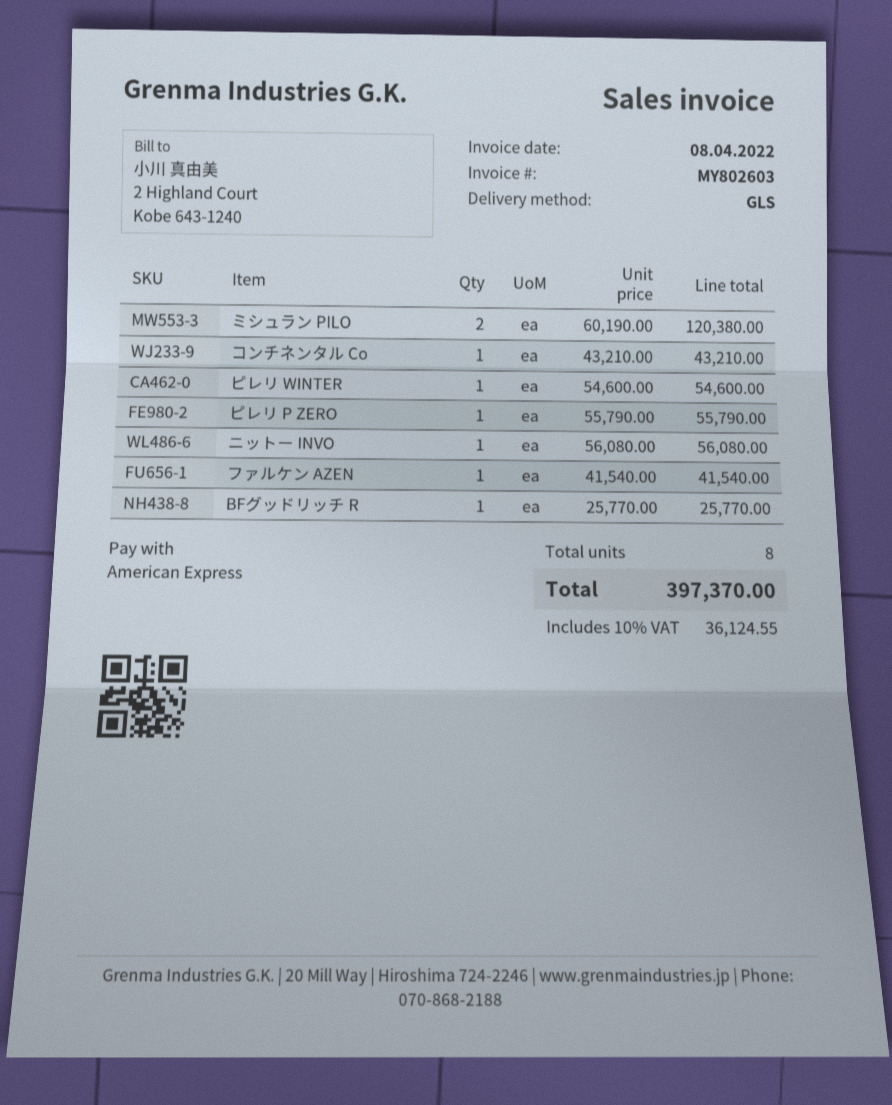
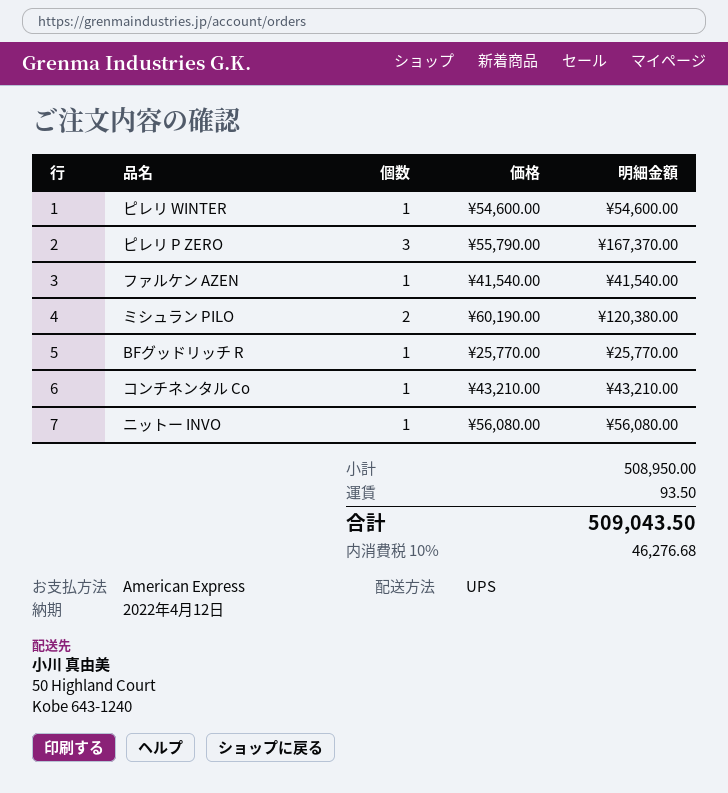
shipping method: GLS -> UPS
ピレリ P ZERO: 1 x 55790.00 = 55790.00 -> 3 x 55790.00 = 167370.00
shipping: none -> 93.50
tax: 10% = 36124.55 -> 10% = 46276.68
total: 397370.00 -> 509043.50

